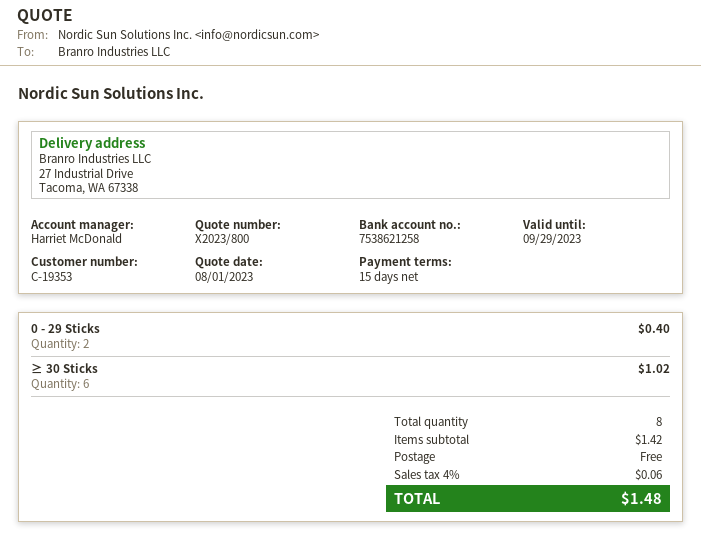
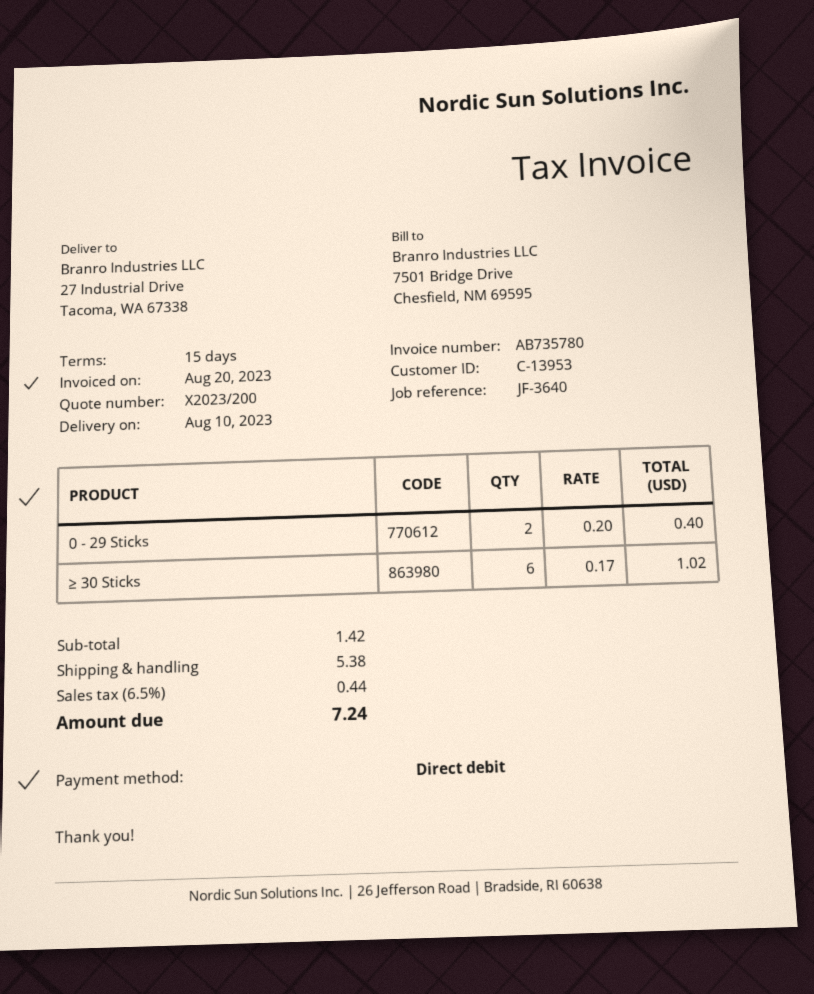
quote number: X2023/800 -> X2023/200
customer number: C-19353 -> C-13953
shipping: 0.00 -> 5.38
tax: 4% = 0.06 -> 6.5% = 0.44
total: 1.48 -> 7.24

